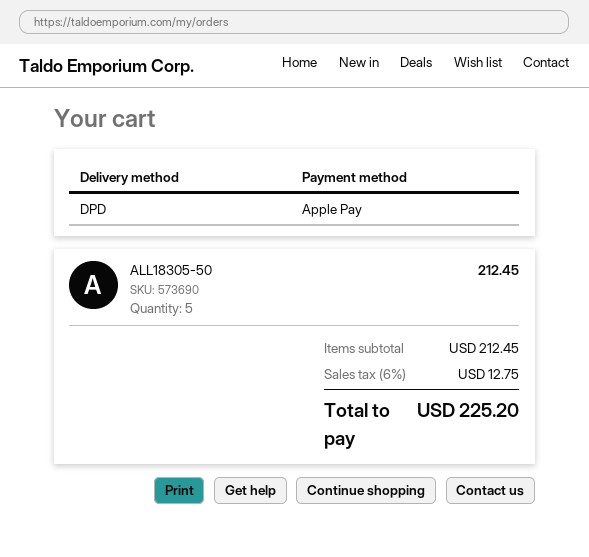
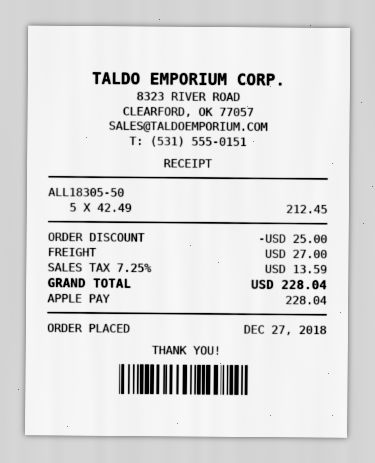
discount: none -> 25.00
shipping: none -> 27.00
tax: 6% = 12.75 -> 7.25% = 13.59
total: 225.20 -> 228.04

